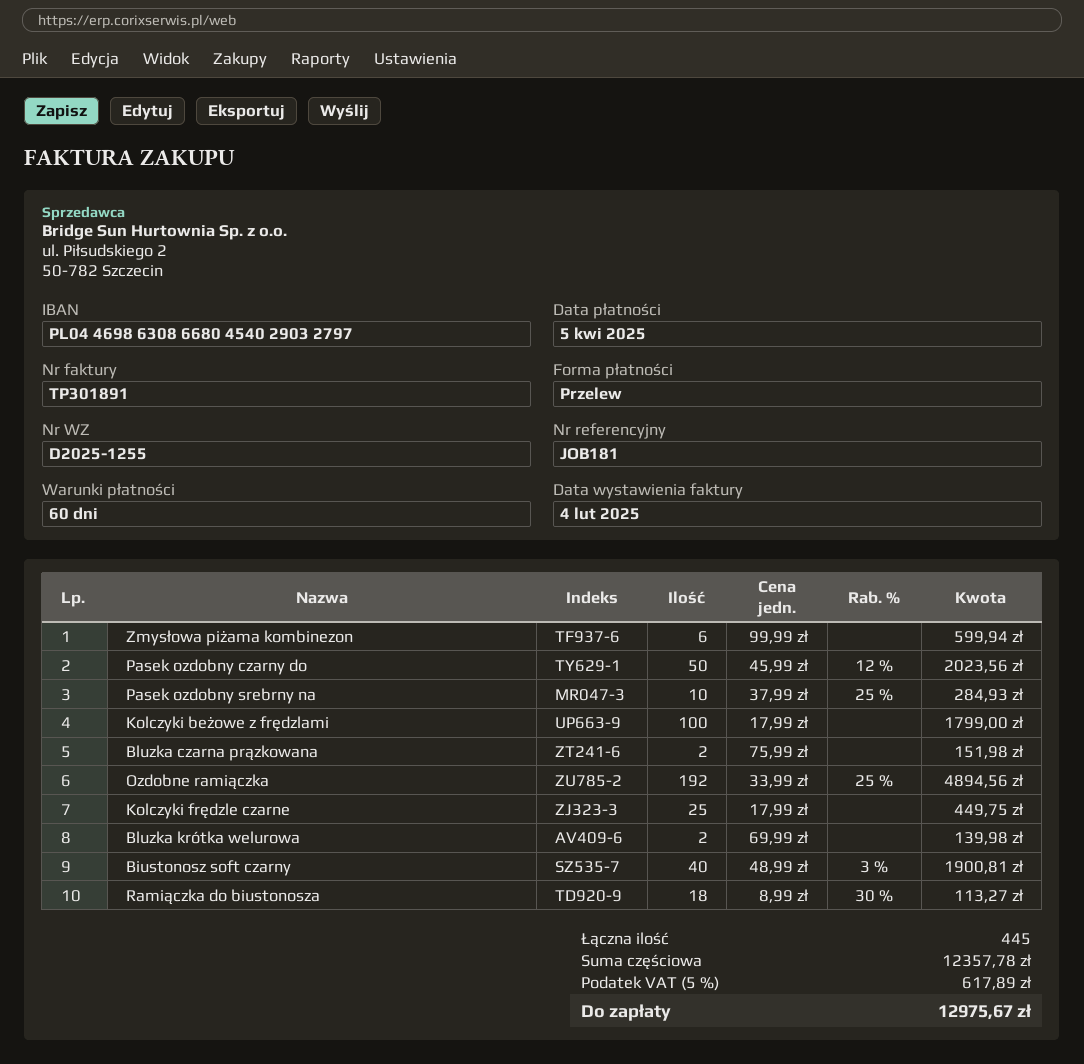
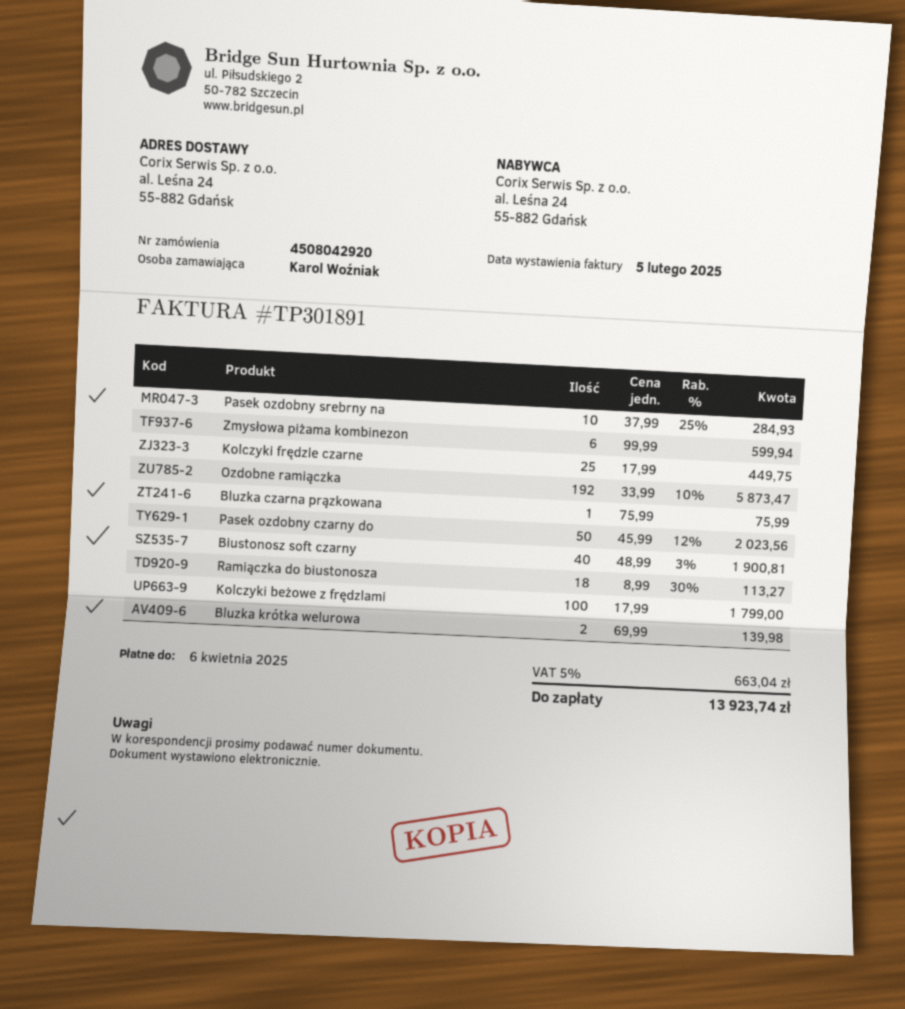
invoice date: 2025-02-04 -> 2025-02-05
due date: 2025-04-05 -> 2025-04-06
Bluzka czarna prązkowana: 2 x 75.99 = 151.98 -> 1 x 75.99 = 75.99
Ozdobne ramiączka: 192 x 33.99 - 25% = 4894.56 -> 192 x 33.99 - 10% = 5873.47
tax: 5% = 617.89 -> 5% = 663.04
total: 12975.67 -> 13923.74

